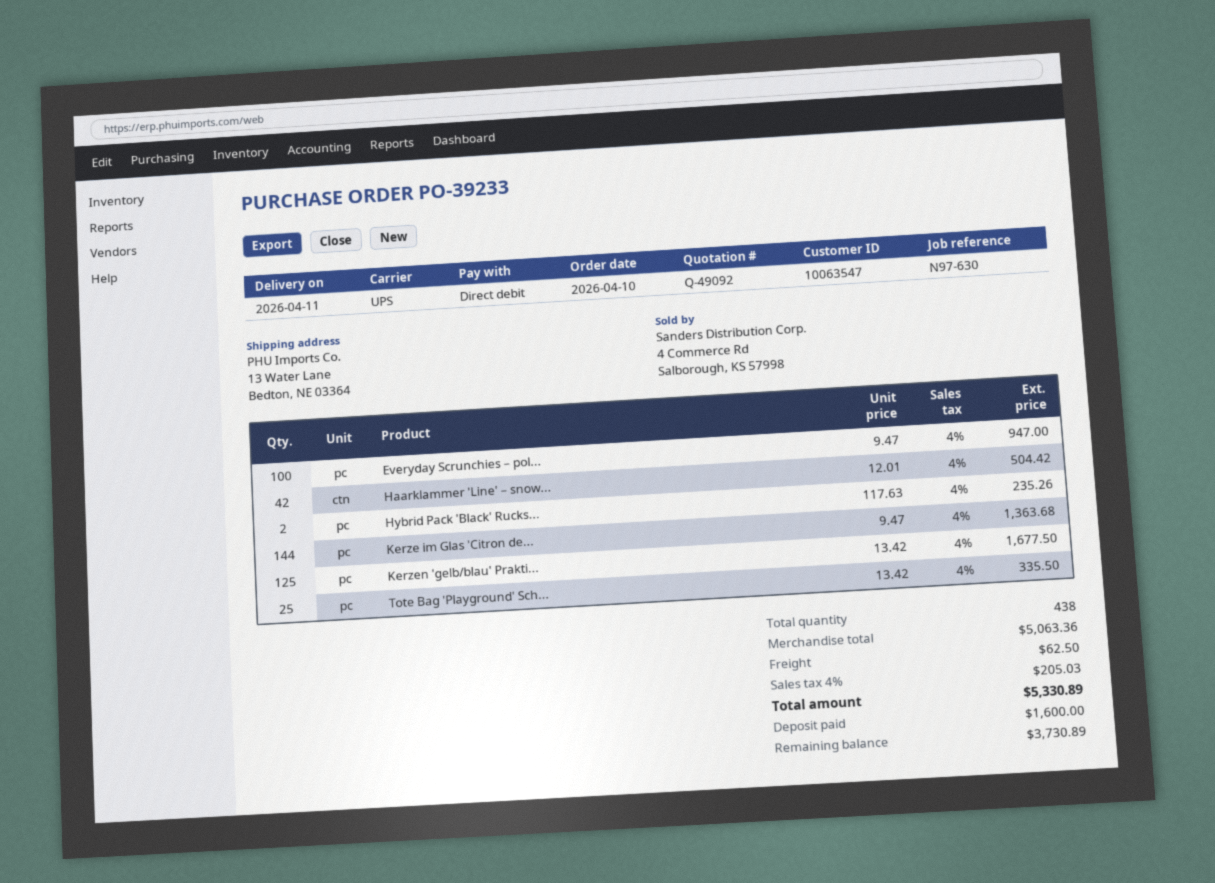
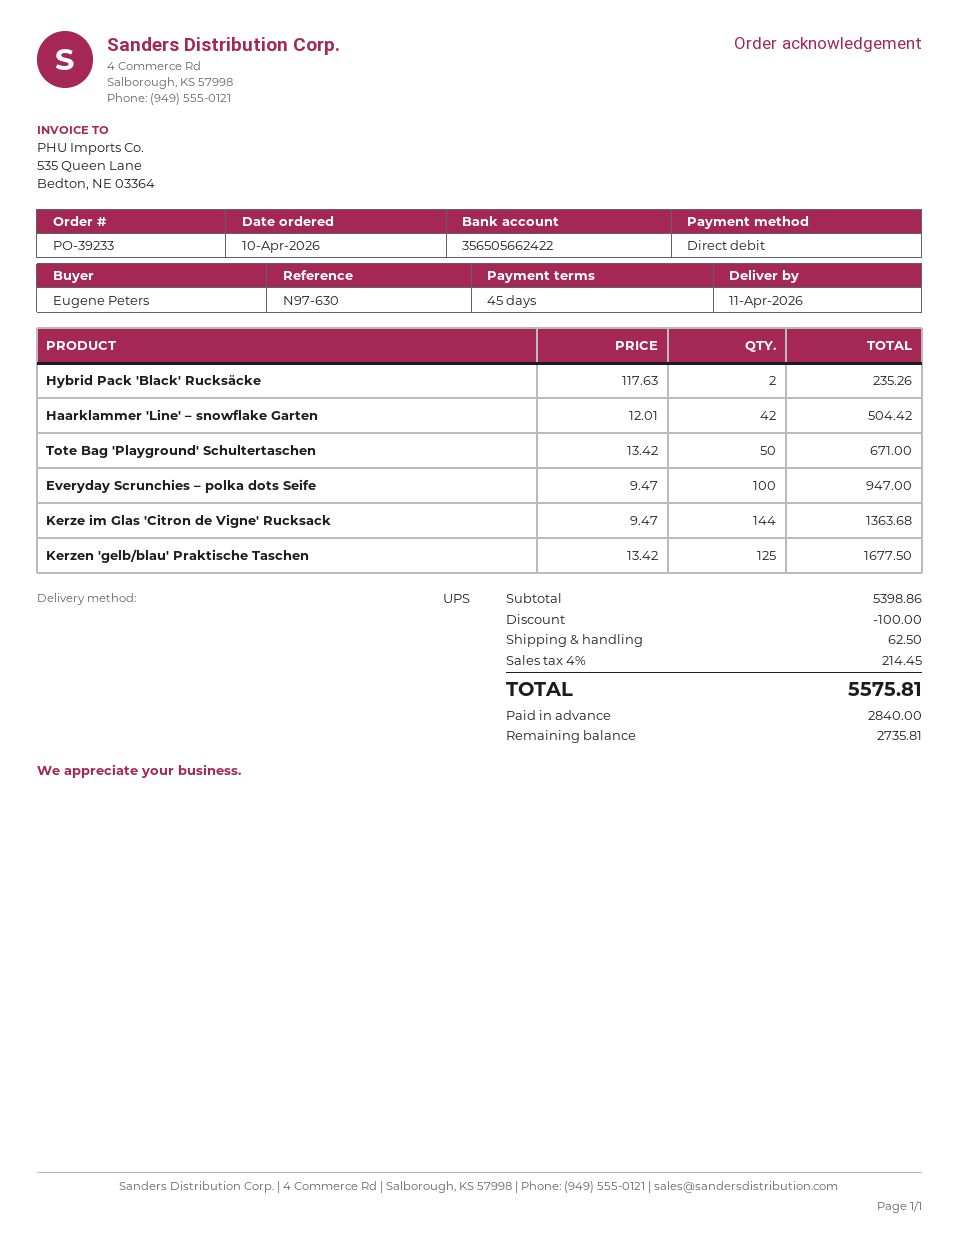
Tote Bag 'Playground' Sch...: 25 x 13.42 = 335.50 -> 50 x 13.42 = 671.00
subtotal: 5063.36 -> 5398.86
discount: none -> 100.00
tax: 4% = 205.03 -> 4% = 214.45
total: 5330.89 -> 5575.81
deposit: 1600.00 -> 2840.00
balance: 3730.89 -> 2735.81

